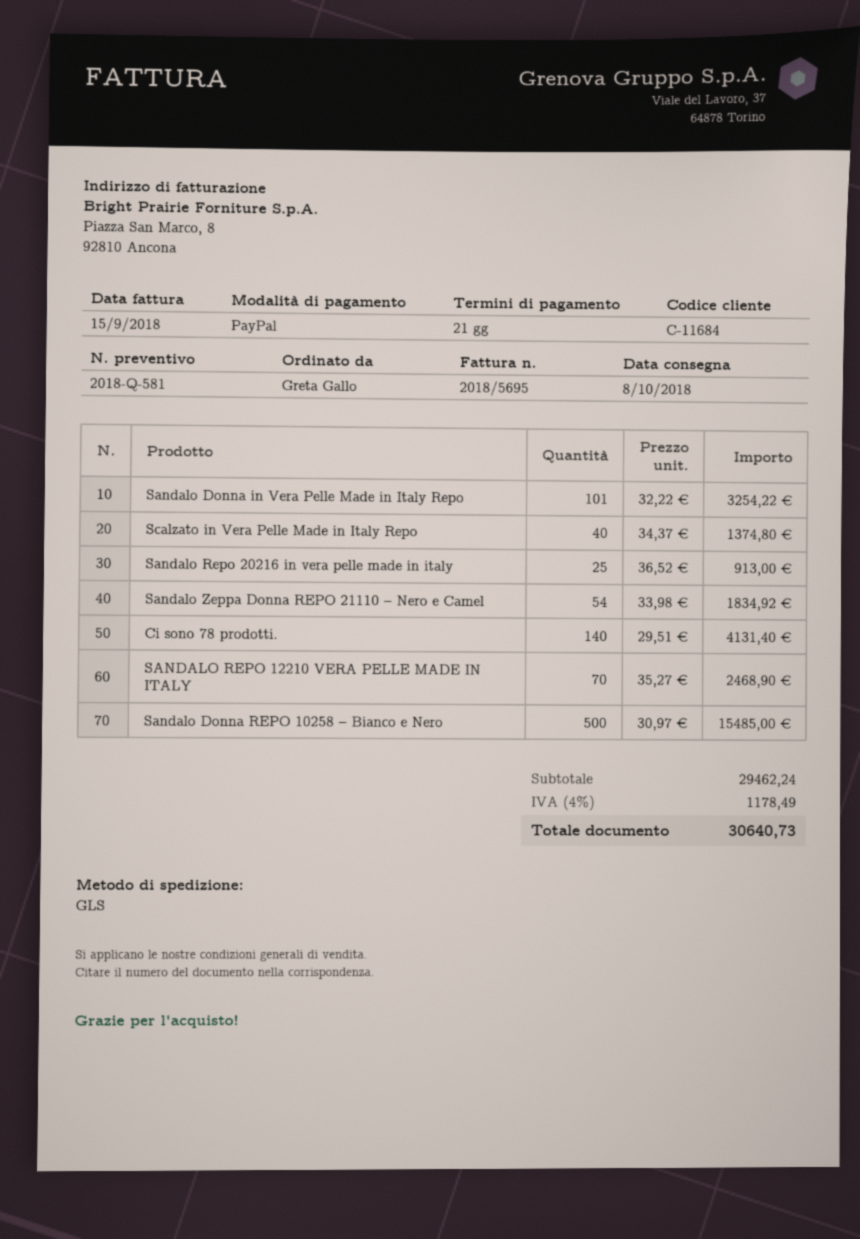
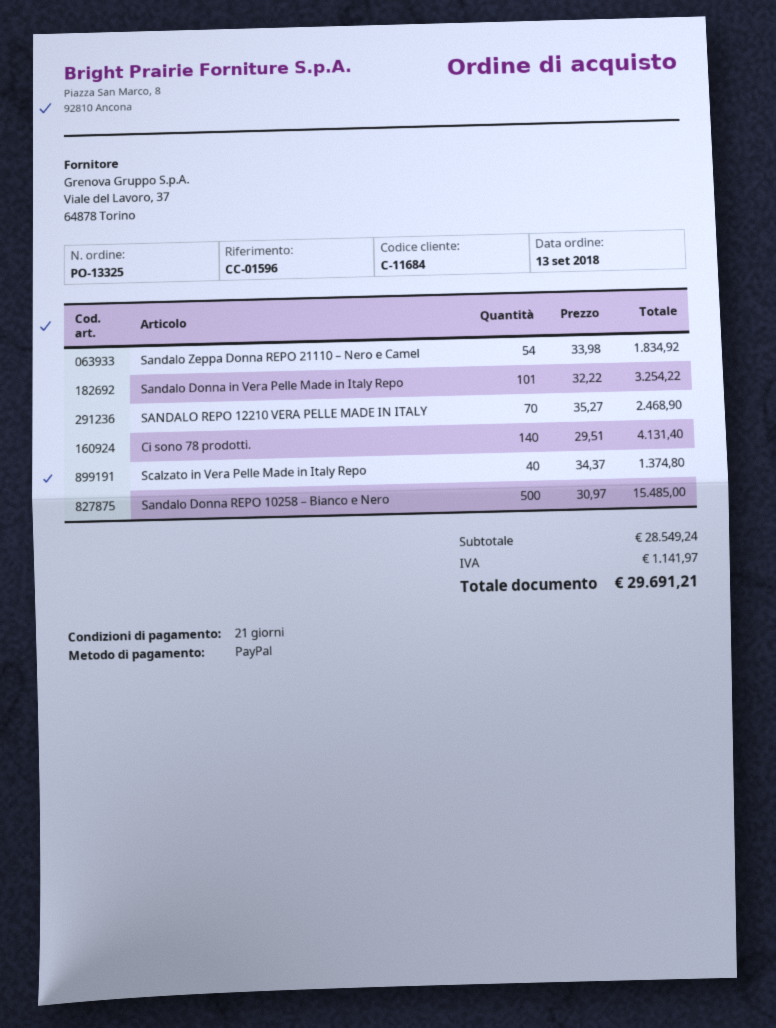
Sandalo Repo 20216 in vera pelle made in italy: 25 x 36.52 = 913.00 -> none
subtotal: 29462.24 -> 28549.24
tax: 1178.49 -> 1141.97
total: 30640.73 -> 29691.21

